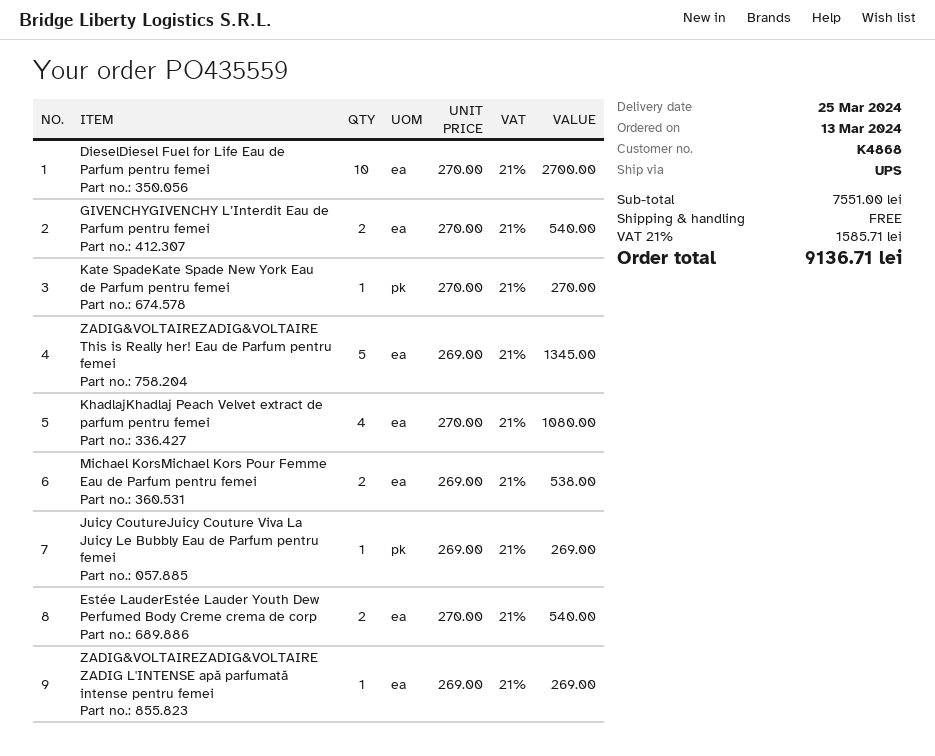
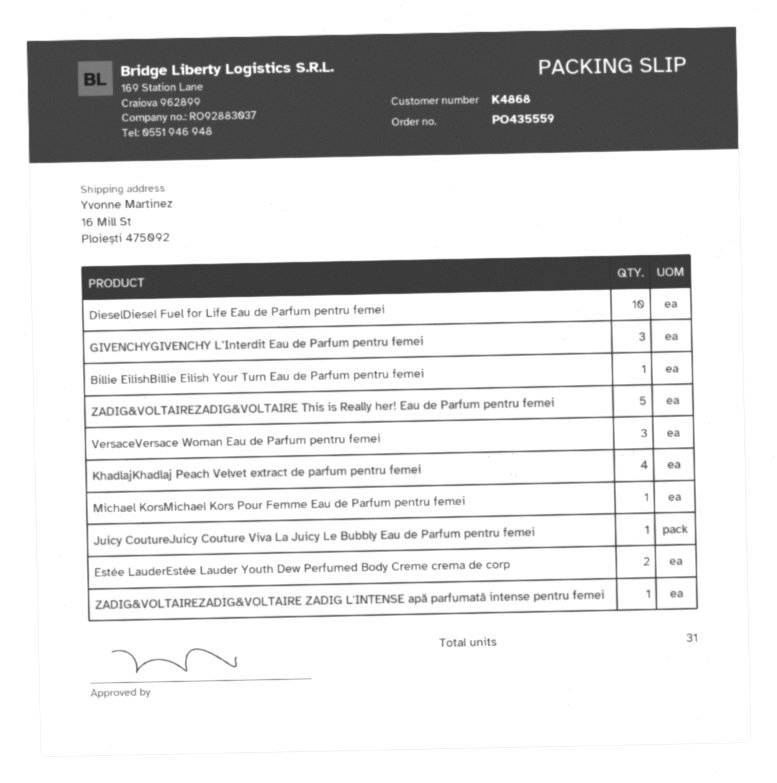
GIVENCHYGIVENCHY L’Interdit Eau de Parfum pentru femei: 2 -> 3
Kate SpadeKate Spade New York Eau de Parfum pentru femei: 1 -> none
Michael KorsMichael Kors Pour Femme Eau de Parfum pentru femei: 2 -> 1
Billie EilishBillie Eilish Your Turn Eau de Parfum pentru femei: none -> 1
VersaceVersace Woman Eau de Parfum pentru femei: none -> 3

